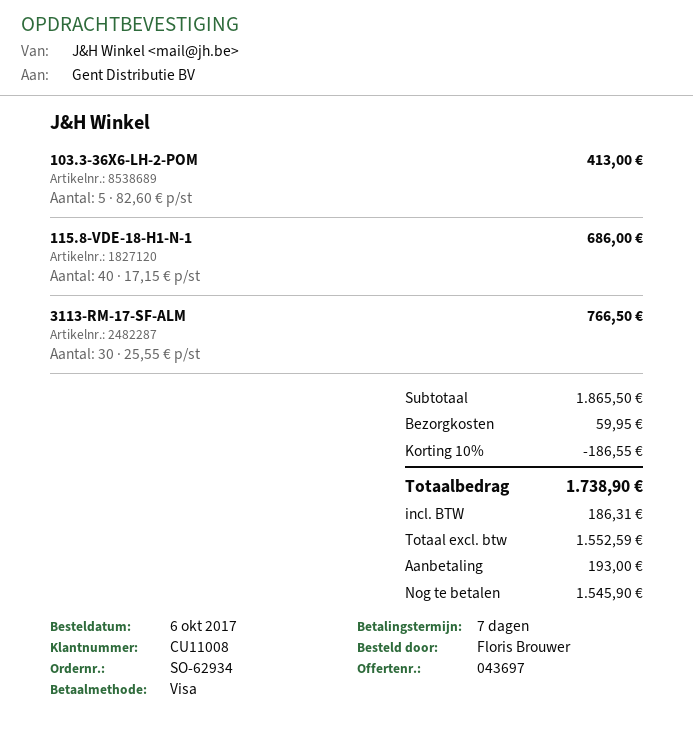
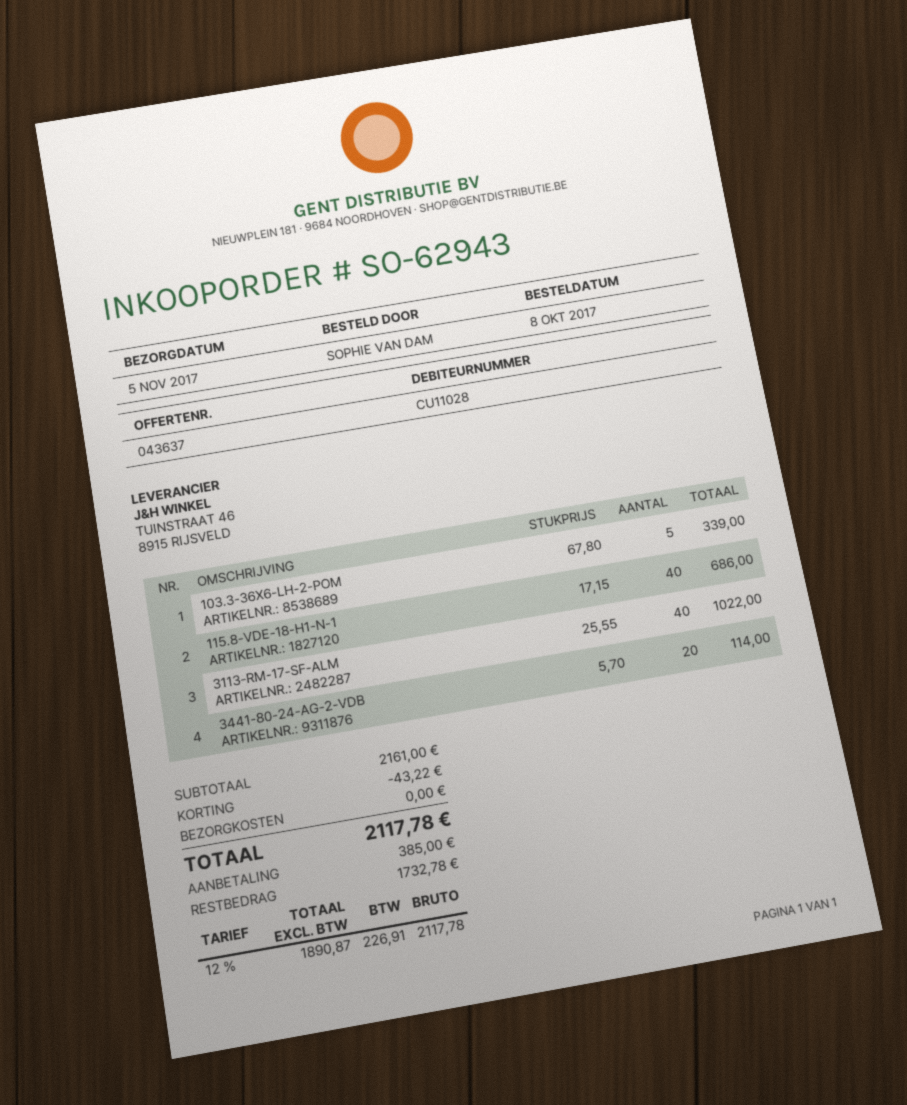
quote number: 043697 -> 043637
order number: SO-62934 -> SO-62943
order date: 2017-10-06 -> 2017-10-08
customer number: CU11008 -> CU11028
ordered by: Floris Brouwer -> SOPHIE VAN DAM
103.3-36X6-LH-2-POM: 5 x 82.60 = 413.00 -> 5 x 67.80 = 339.00
3113-RM-17-SF-ALM: 30 x 25.55 = 766.50 -> 40 x 25.55 = 1022.00
3441-80-24-AG-2-VDB: none -> 20 x 5.70 = 114.00
subtotal: 1865.50 -> 2161.00
discount: 186.55 -> 43.22
shipping: 59.95 -> 0.00
net: 1552.59 -> 1890.87
tax: 186.31 -> 226.91
total: 1738.90 -> 2117.78
deposit: 193.00 -> 385.00
balance: 1545.90 -> 1732.78

